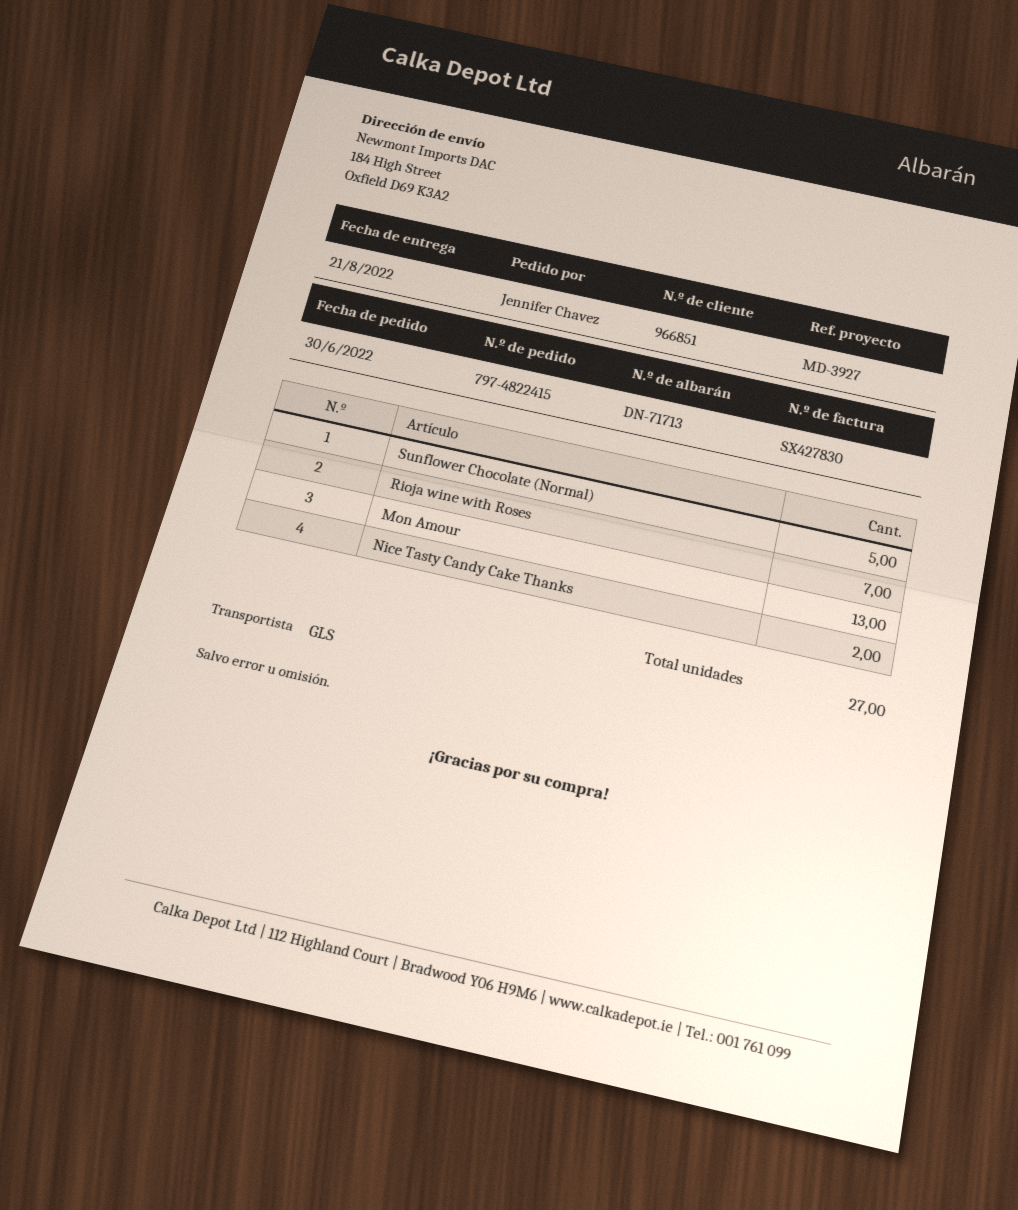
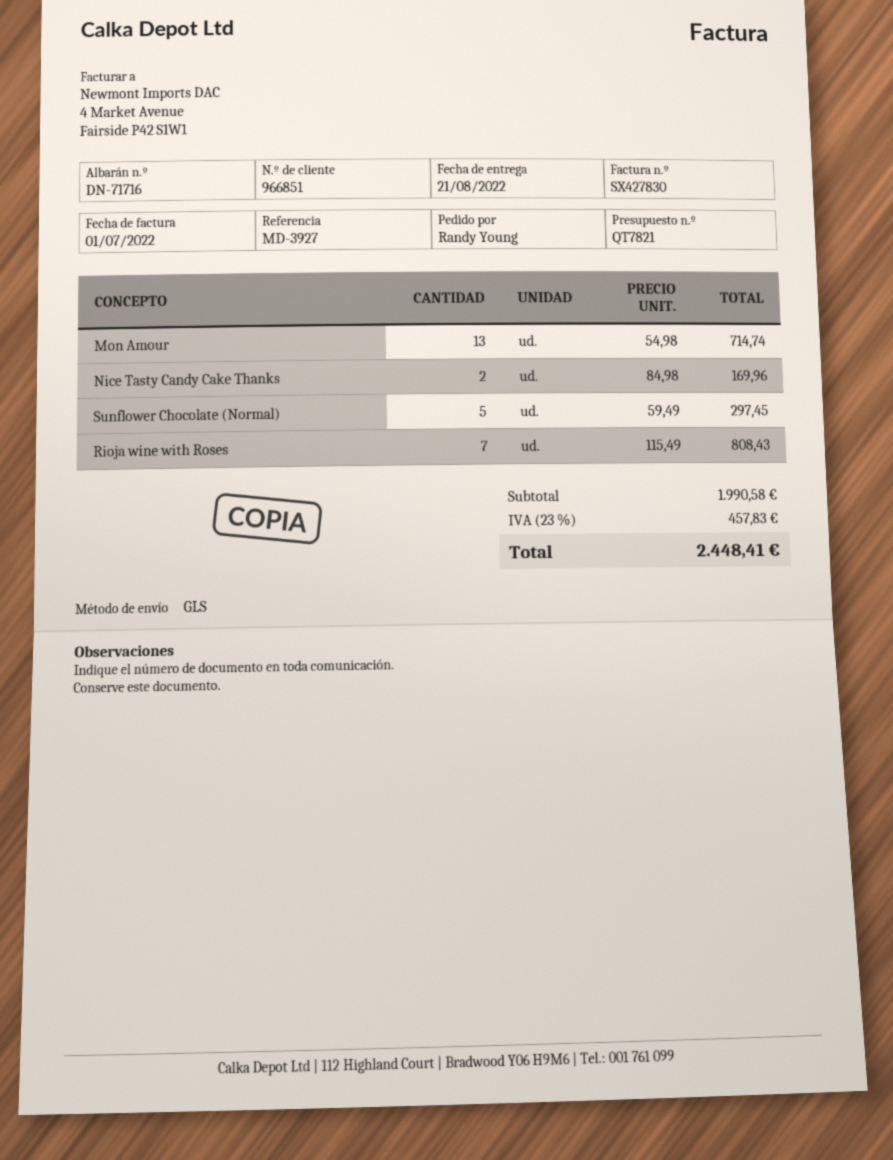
delivery note number: DN-71713 -> DN-71716
ordered by: Jennifer Chavez -> Randy Young

